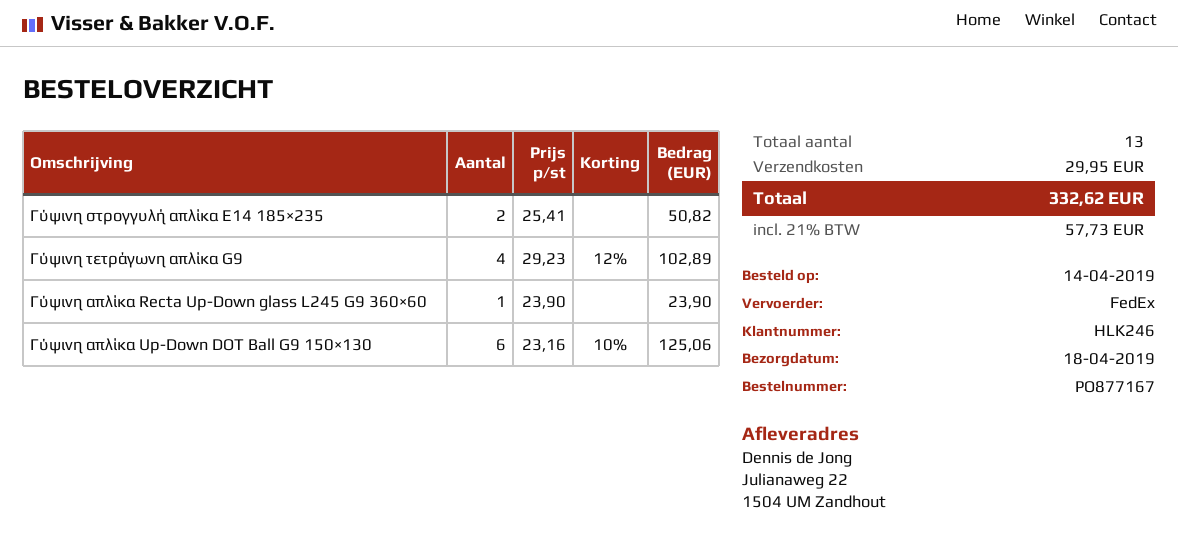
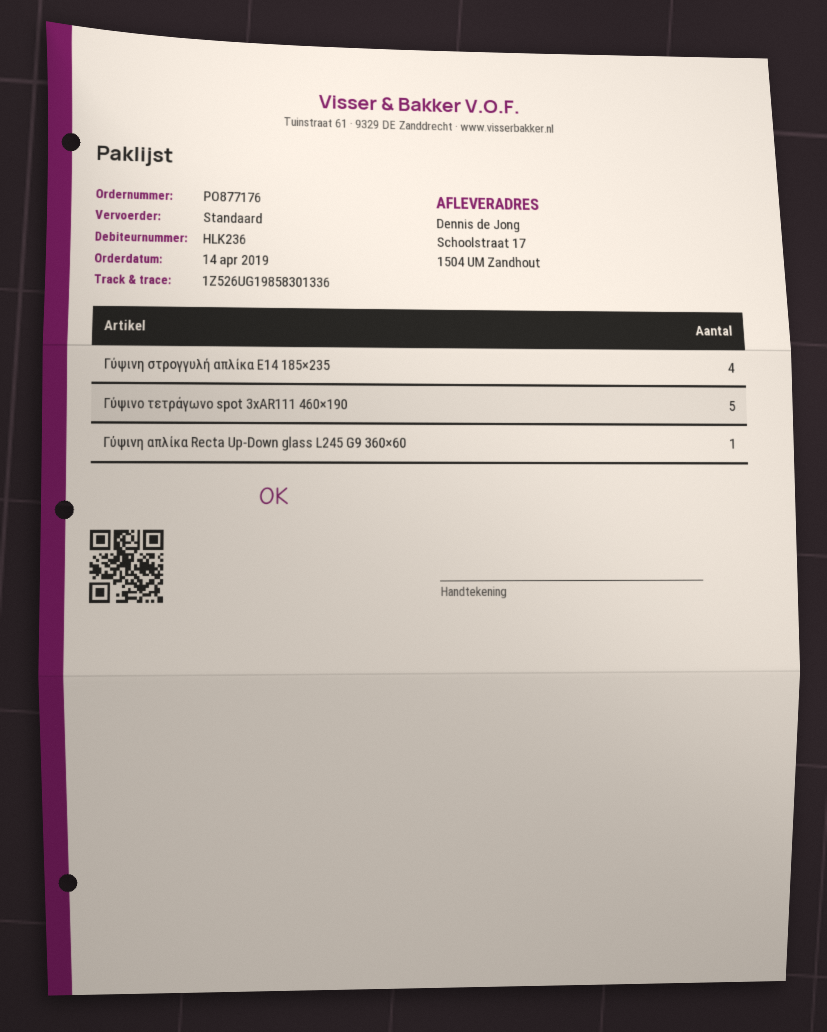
order number: PO877167 -> PO877176
customer number: HLK246 -> HLK236
shipping method: FedEx -> standard
ship to: Julianaweg 22, 1504 UM Zandhout -> Schoolstraat 17, 1504 UM Zandhout
Γύψινη στρογγυλή απλίκα Ε14 185×235: 2 -> 4
Γύψινη τετράγωνη απλίκα G9: 4 -> none
Γύψινη απλίκα Up-Down DOT Ball G9 150×130: 6 -> none
Γύψινο τετράγωνο spot 3xAR111 460×190: none -> 5

